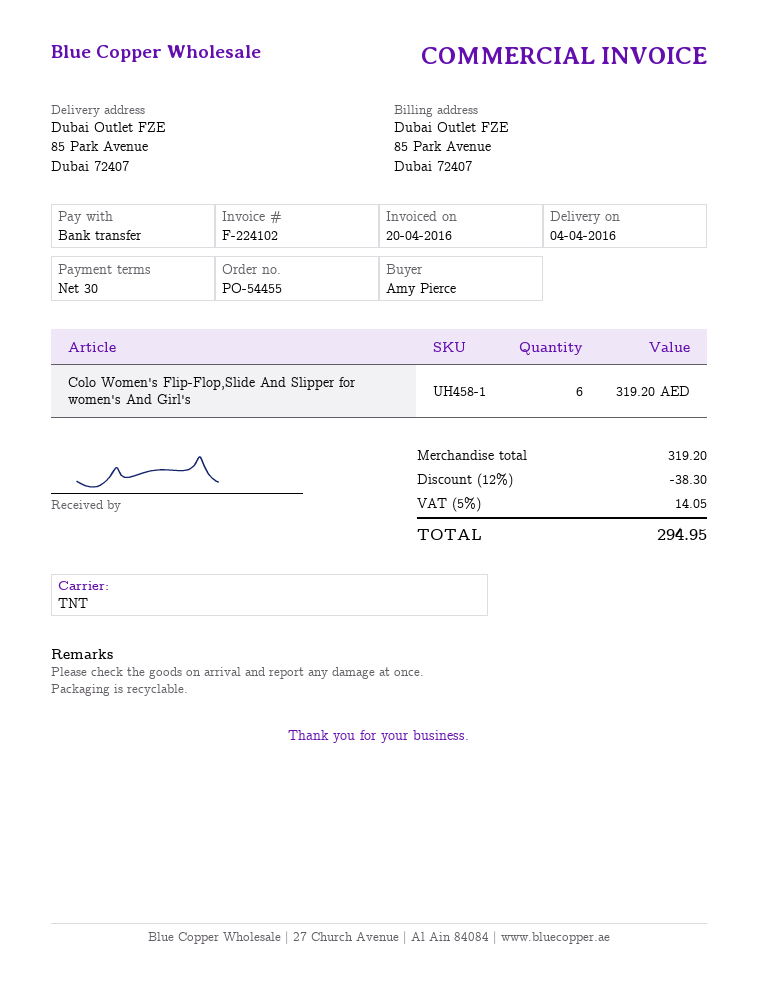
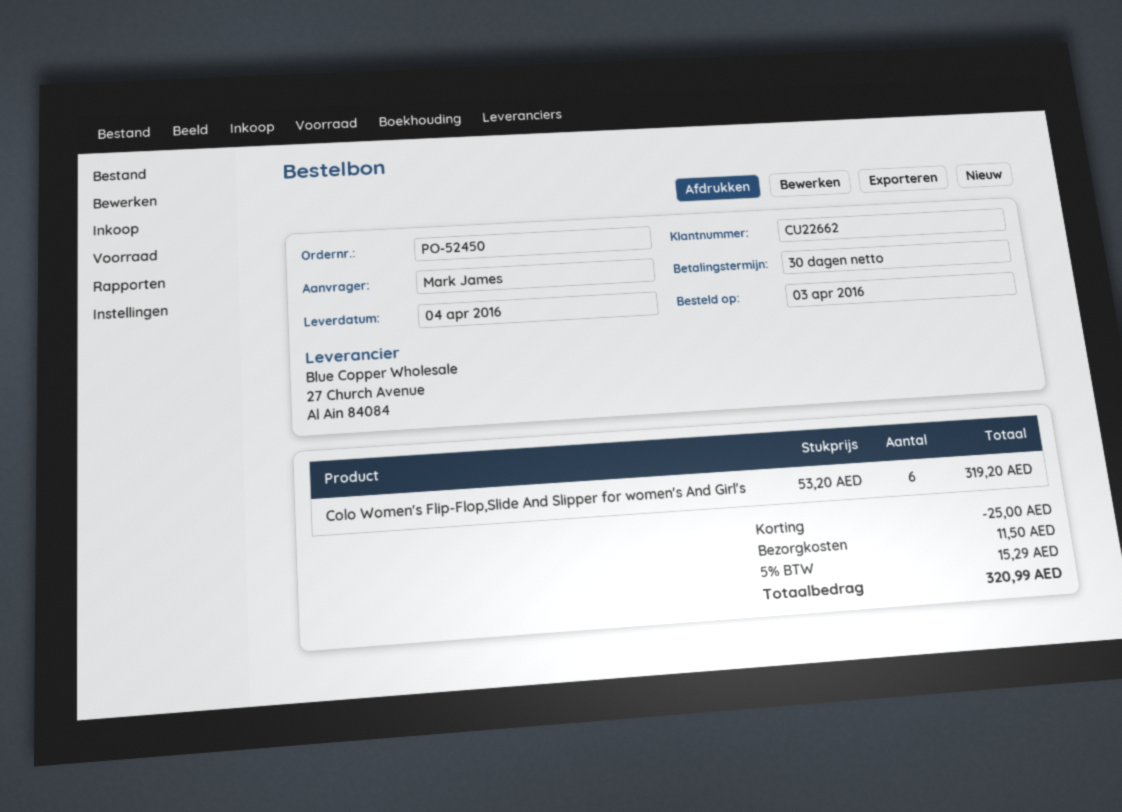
order number: PO-54455 -> PO-52450
ordered by: Amy Pierce -> Mark James
discount: 38.30 -> 25.00
shipping: none -> 11.50
tax: 5% = 14.05 -> 5% = 15.29
total: 294.95 -> 320.99

